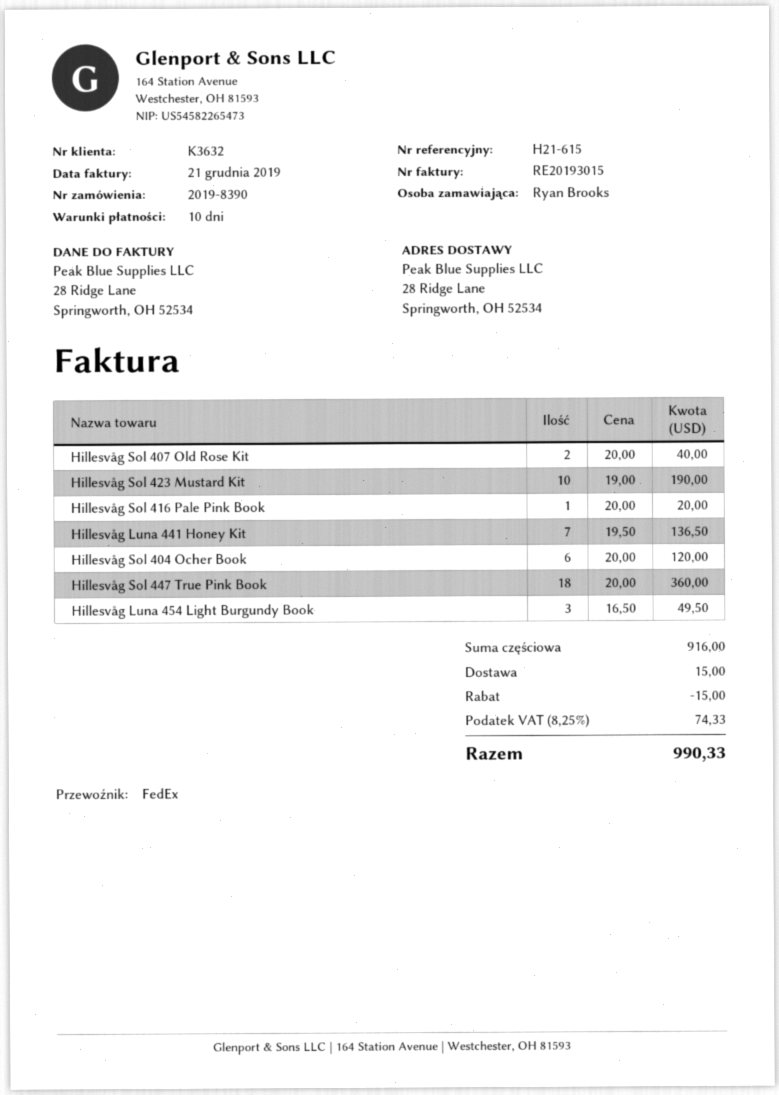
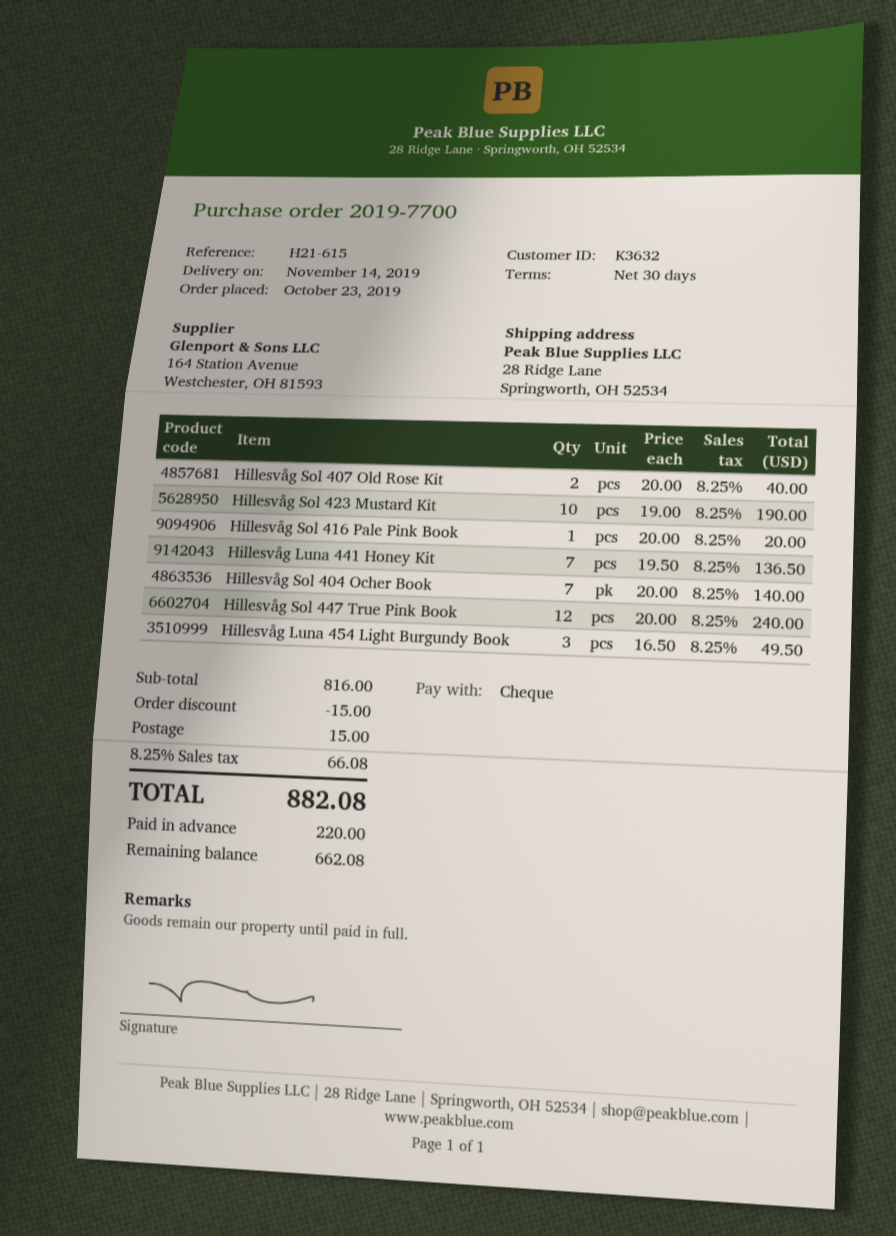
order number: 2019-8390 -> 2019-7700
payment terms: 10 days -> 30 days
Hillesvåg Sol 404 Ocher Book: 6 x 20.00 = 120.00 -> 7 x 20.00 = 140.00
Hillesvåg Sol 447 True Pink Book: 18 x 20.00 = 360.00 -> 12 x 20.00 = 240.00
subtotal: 916.00 -> 816.00
tax: 8.25% = 74.33 -> 8.25% = 66.08
total: 990.33 -> 882.08

